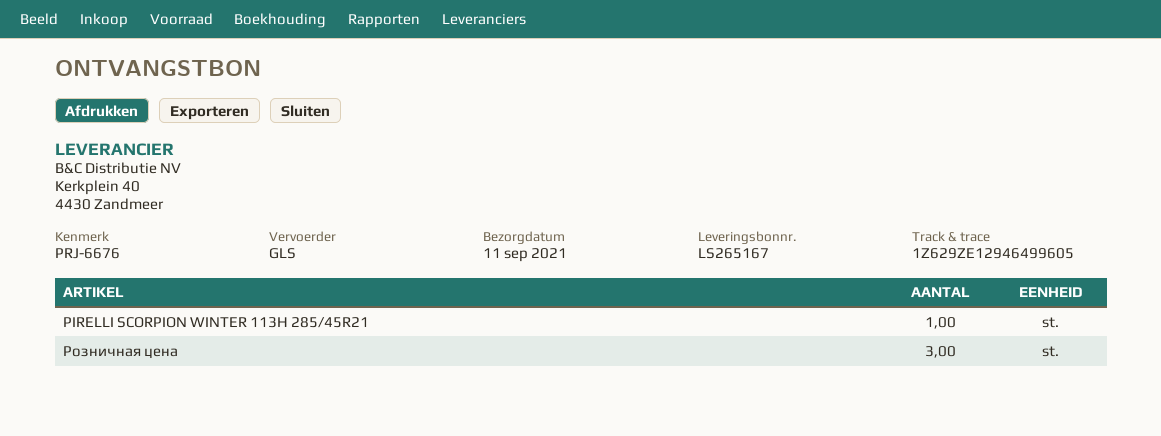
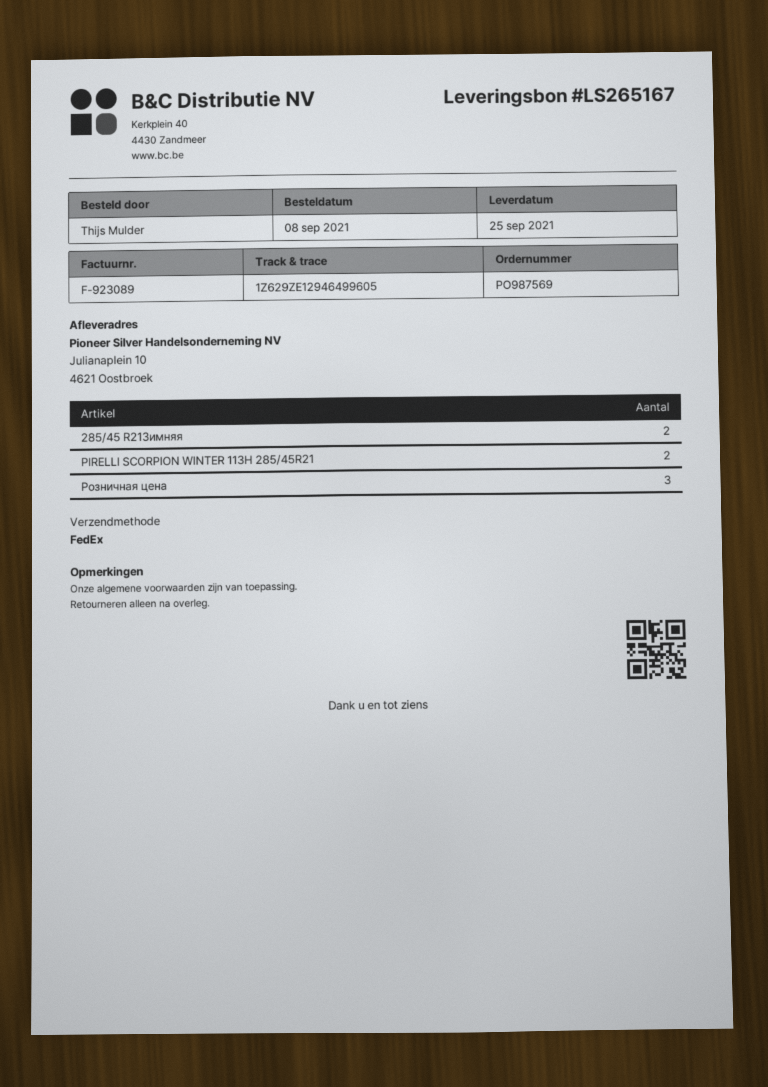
delivery date: 2021-09-11 -> 2021-09-25
shipping method: GLS -> FedEx
PIRELLI SCORPION WINTER 113H 285/45R21: 1 -> 2
285/45 R21Зимняя: none -> 2

